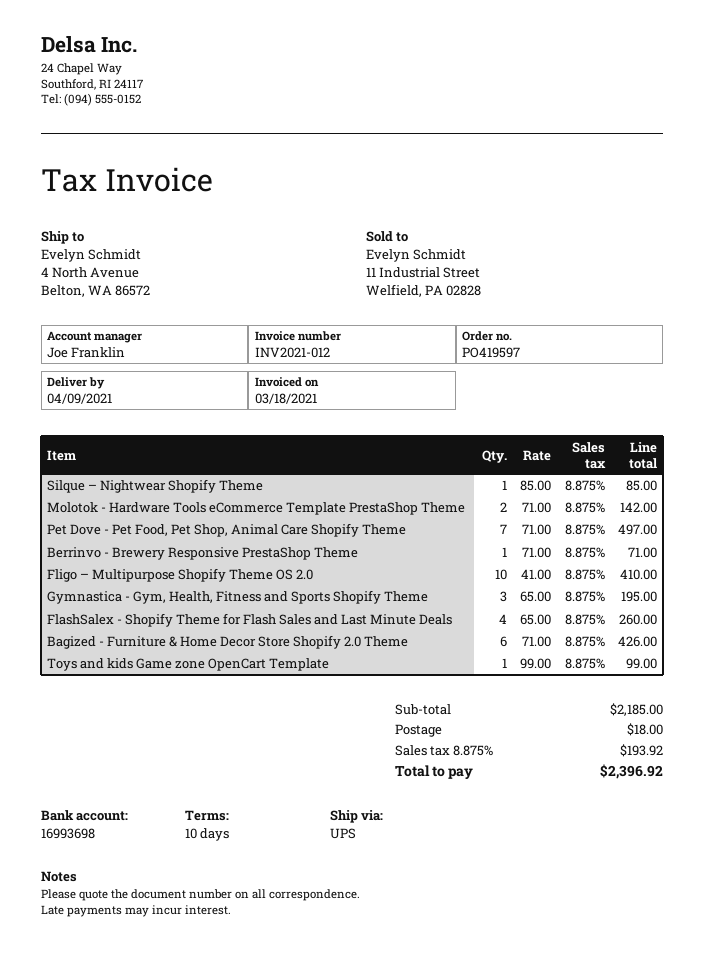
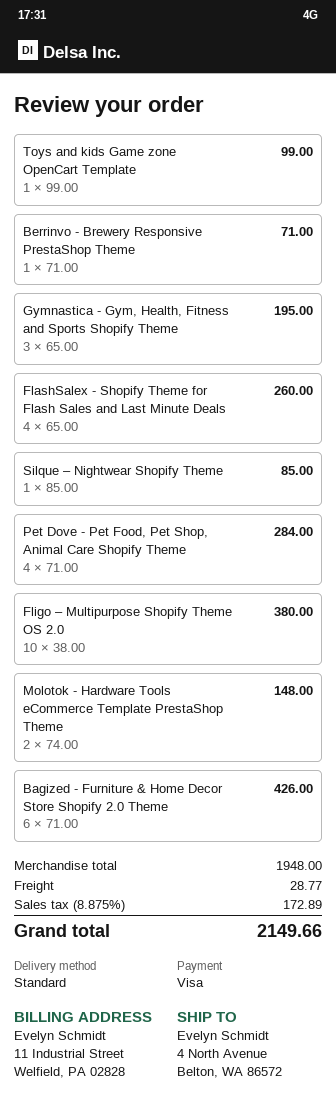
shipping method: UPS -> standard
Molotok - Hardware Tools eCommerce Template PrestaShop Theme: 2 x 71.00 = 142.00 -> 2 x 74.00 = 148.00
Pet Dove - Pet Food, Pet Shop, Animal Care Shopify Theme: 7 x 71.00 = 497.00 -> 4 x 71.00 = 284.00
Fligo – Multipurpose Shopify Theme OS 2.0: 10 x 41.00 = 410.00 -> 10 x 38.00 = 380.00
subtotal: 2185.00 -> 1948.00
shipping: 18.00 -> 28.77
tax: 8.875% = 193.92 -> 8.875% = 172.89
total: 2396.92 -> 2149.66

